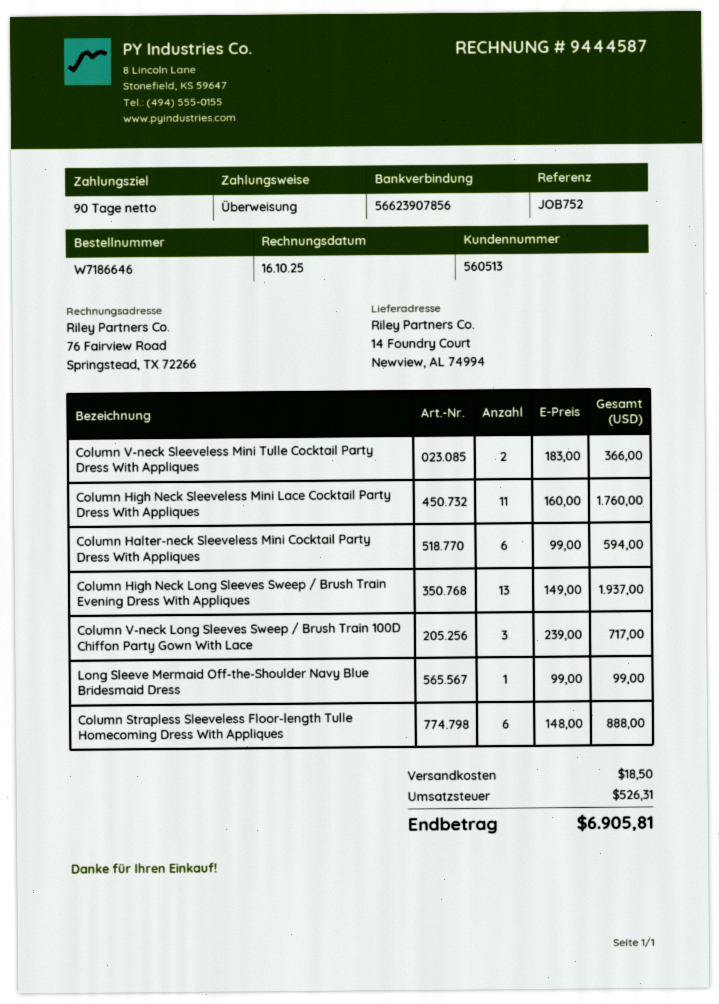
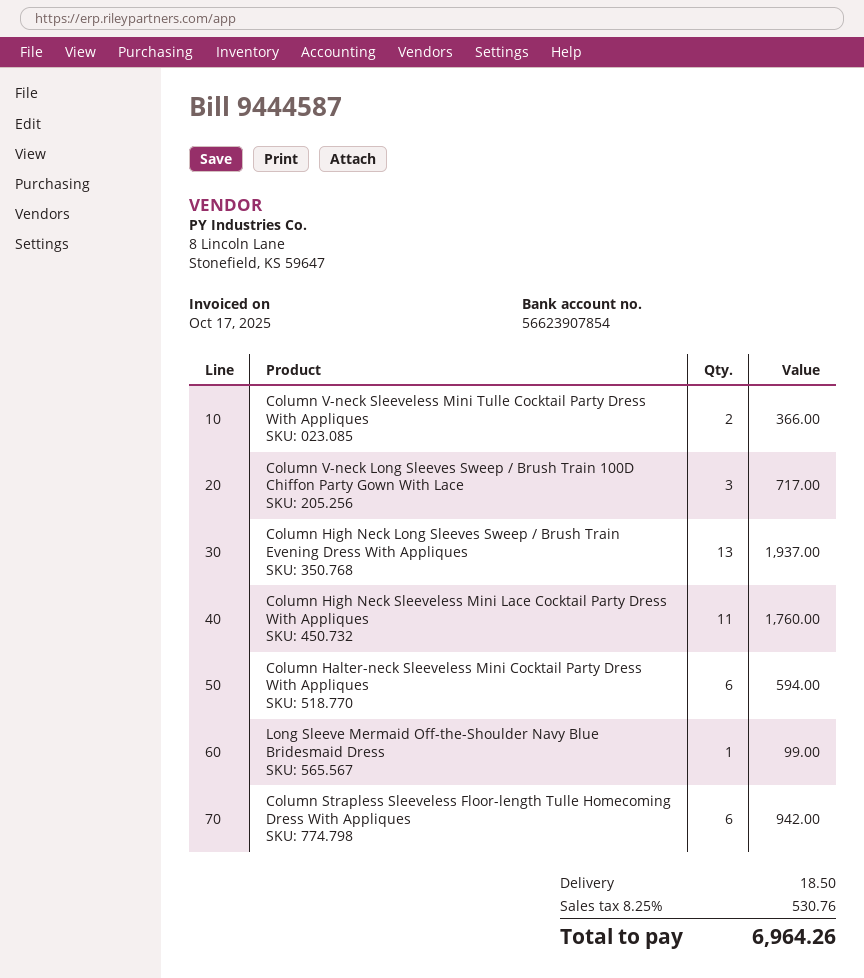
invoice date: 2025-10-16 -> 2025-10-17
bank account: 56623907856 -> 56623907854
Column Strapless Sleeveless Floor-length Tulle Homecoming Dress With Appliques: 6 for 888.00 -> 6 for 942.00
tax: 526.31 -> 530.76
total: 6905.81 -> 6964.26

